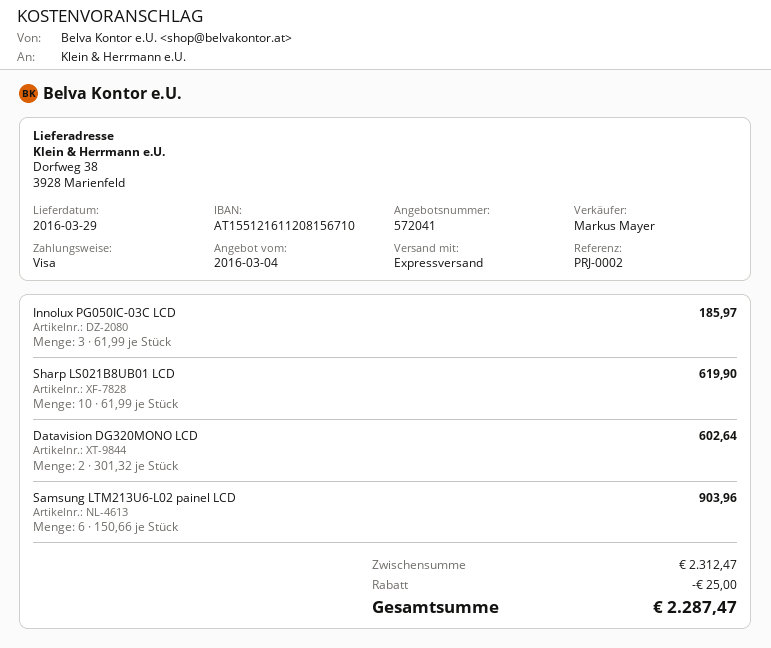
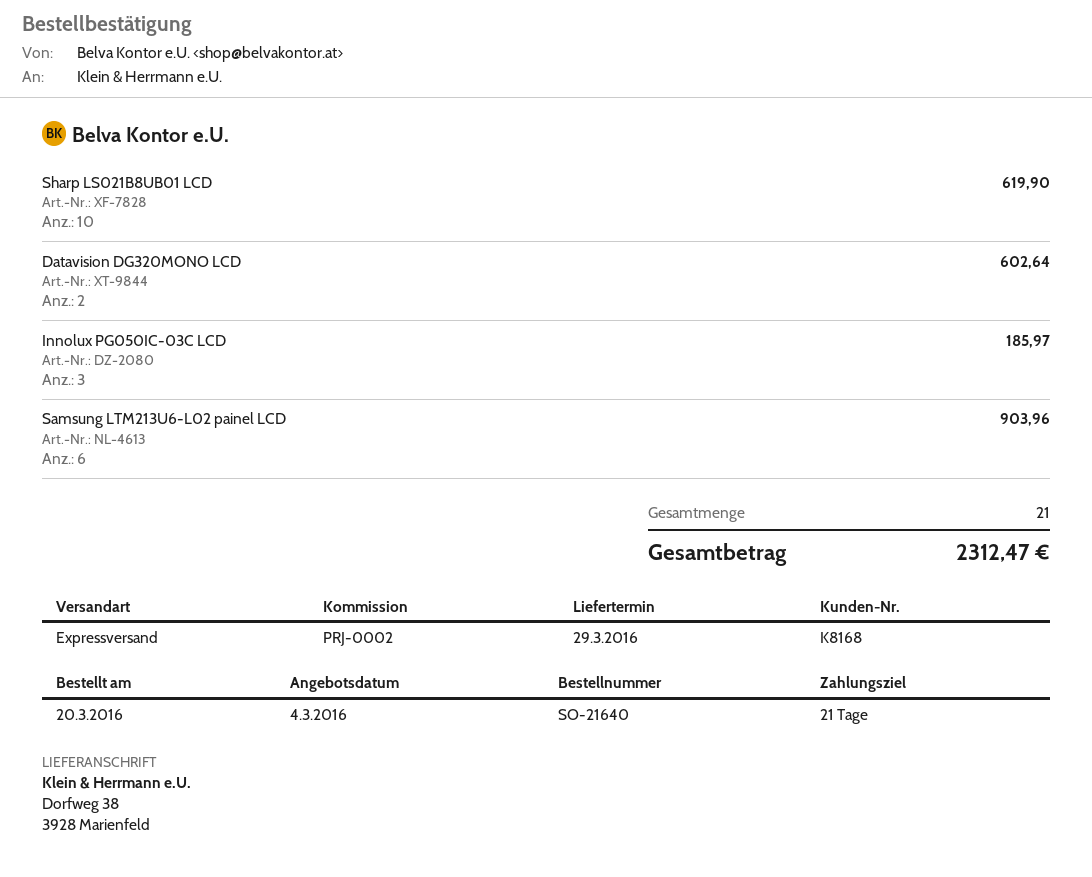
discount: 25.00 -> none
total: 2287.47 -> 2312.47

